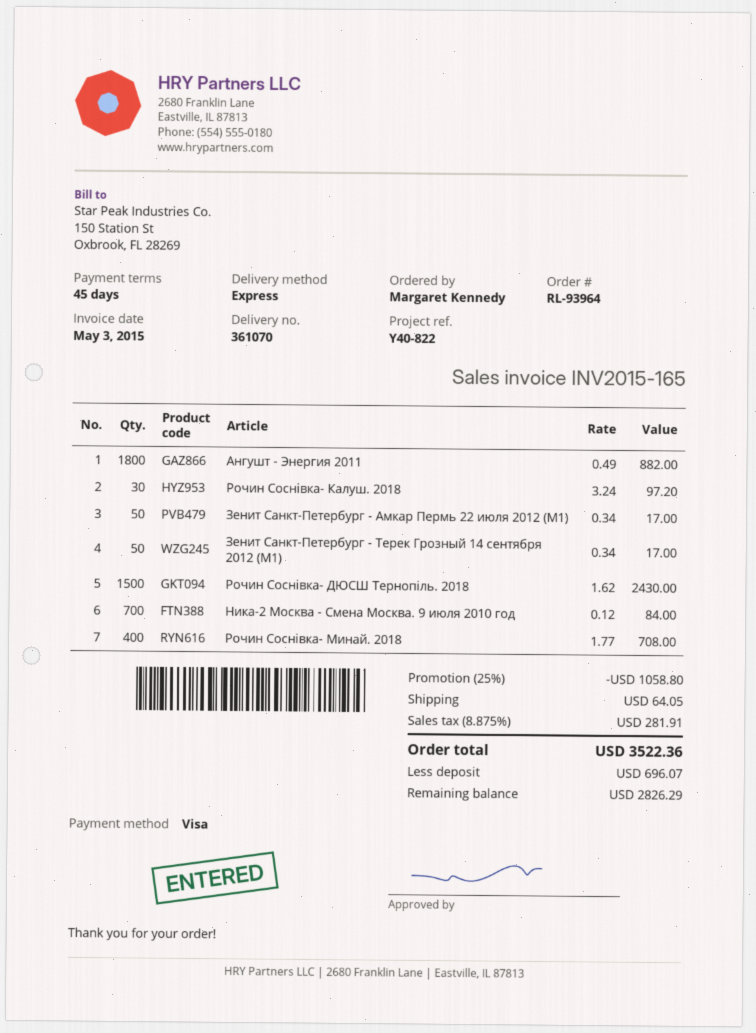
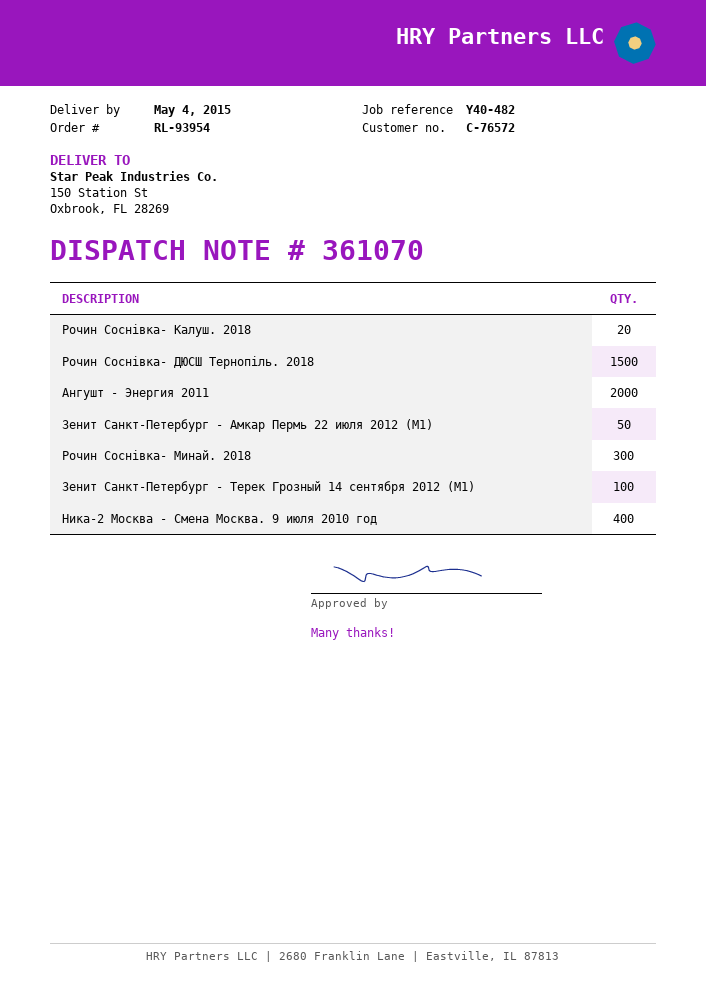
order number: RL-93964 -> RL-93954
reference: Y40-822 -> Y40-482
Ангушт - Энергия 2011: 1800 -> 2000
Рочин Соснівка- Калуш. 2018: 30 -> 20
Зенит Санкт-Петербург - Терек Грозный 14 сентября 2012 (М1): 50 -> 100
Ника-2 Москва - Смена Москва. 9 июля 2010 год: 700 -> 400
Рочин Соснівка- Минай. 2018: 400 -> 300

